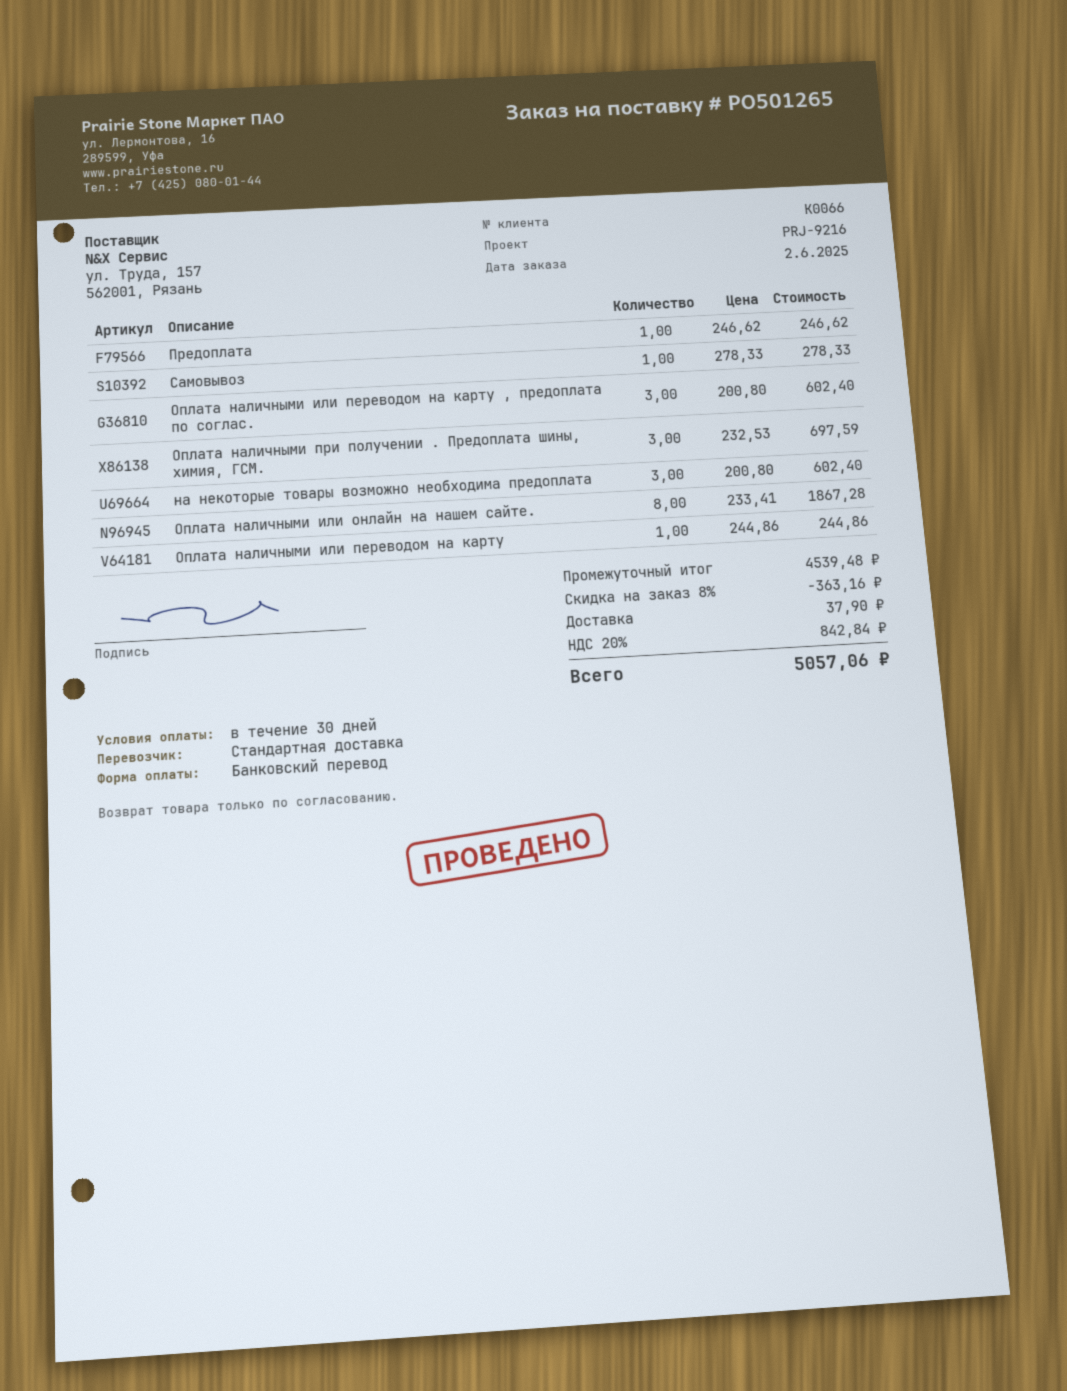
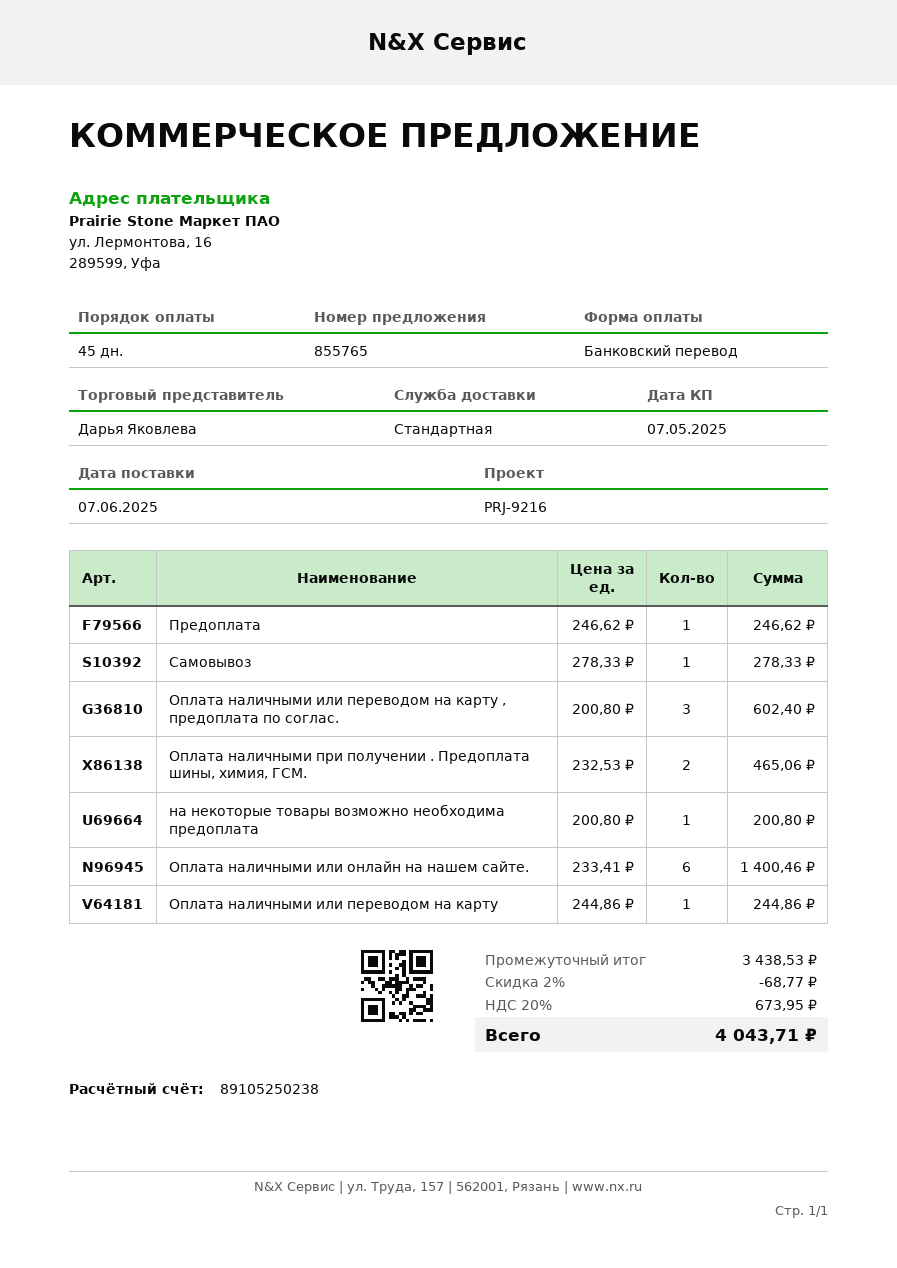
payment terms: 30 days -> 45 days
Оплата наличными при получении . Предоплата шины, химия, ГСМ.: 3 x 232.53 = 697.59 -> 2 x 232.53 = 465.06
на некоторые товары возможно необходима предоплата: 3 x 200.80 = 602.40 -> 1 x 200.80 = 200.80
Оплата наличными или онлайн на нашем сайте.: 8 x 233.41 = 1867.28 -> 6 x 233.41 = 1400.46
subtotal: 4539.48 -> 3438.53
discount: 8% = 363.16 -> 2% = 68.77
shipping: 37.90 -> none
tax: 20% = 842.84 -> 20% = 673.95
total: 5057.06 -> 4043.71

